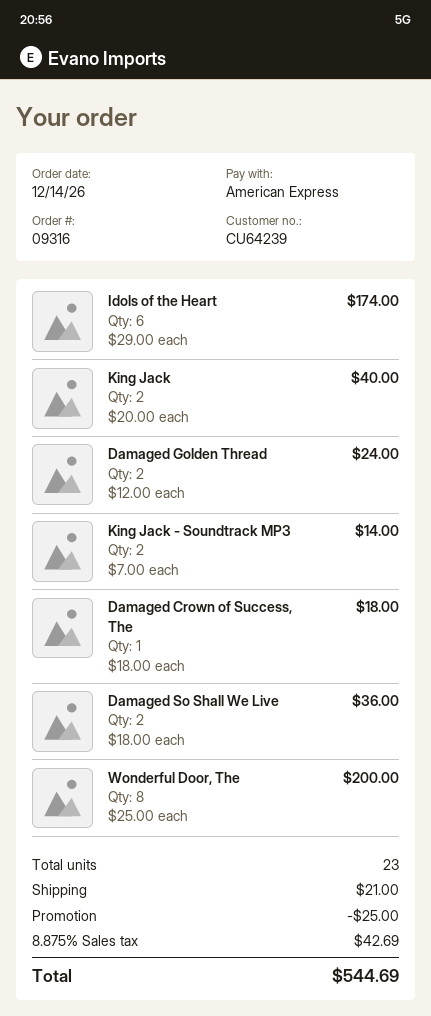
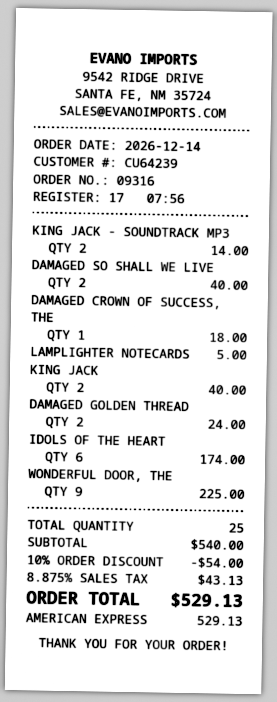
Damaged So Shall We Live: 2 for 36.00 -> 2 for 40.00
Wonderful Door, The: 8 for 200.00 -> 9 for 225.00
LAMPLIGHTER NOTECARDS: none -> 1 for 5.00
total quantity: 23 -> 25
discount: 25.00 -> 54.00
shipping: 21.00 -> none
tax: 8.875% = 42.69 -> 8.875% = 43.13
total: 544.69 -> 529.13

